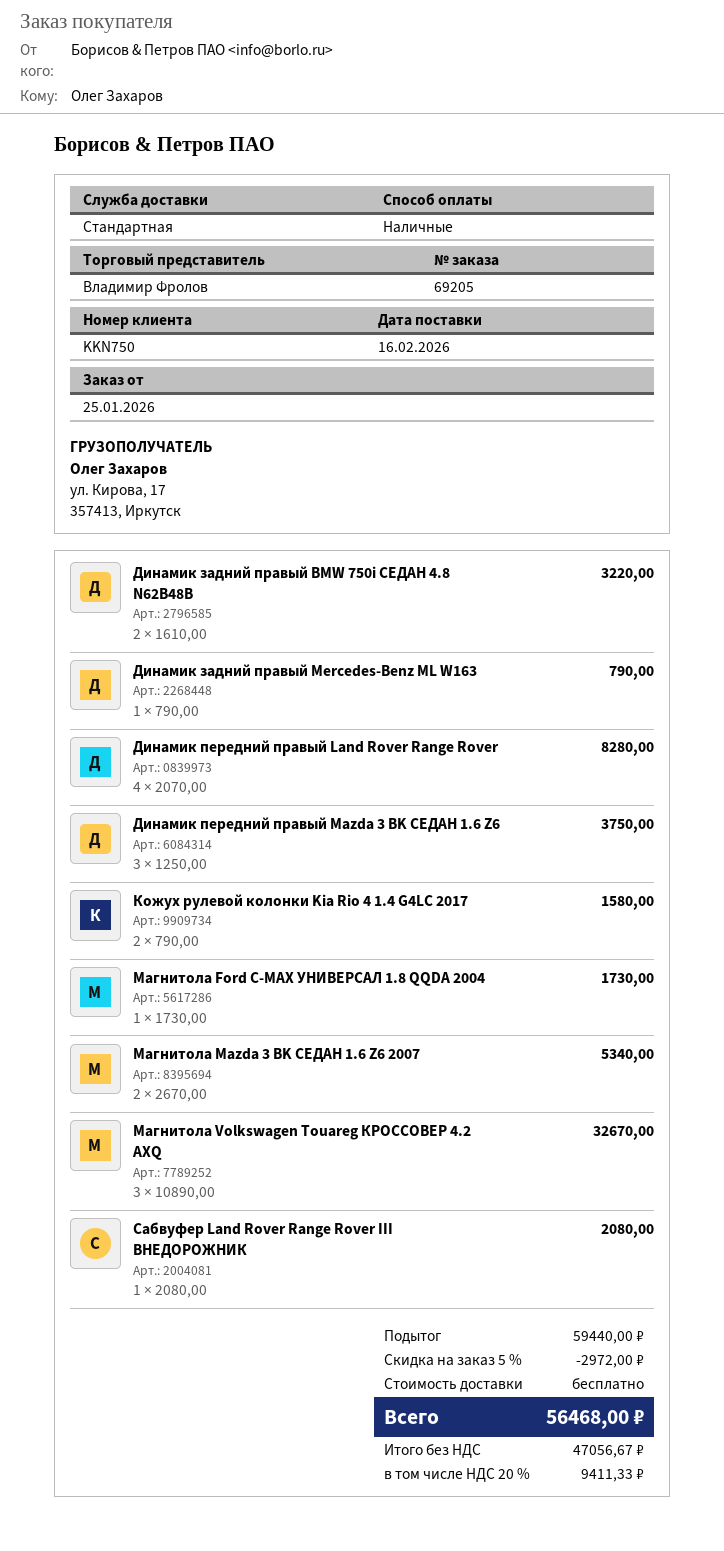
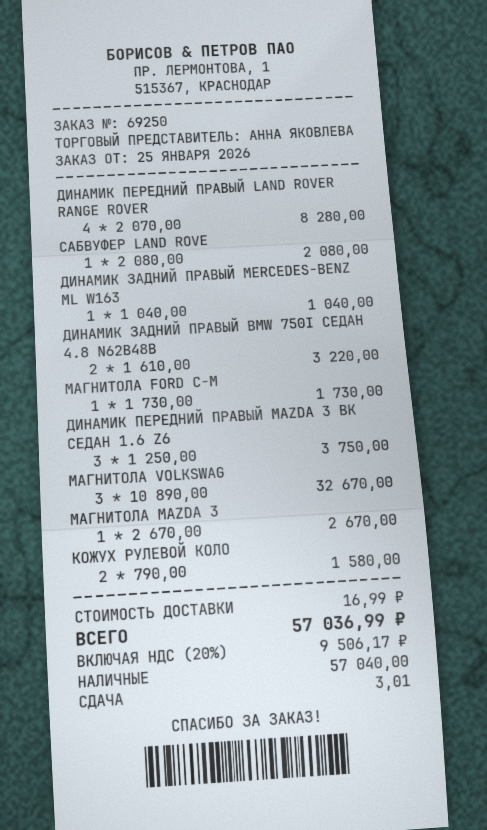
order number: 69205 -> 69250
sales rep: Владимир Фролов -> АННА ЯКОВЛЕВА
Динамик задний правый Mercedes-Benz ML W163: 1 x 790.00 = 790.00 -> 1 x 1040.00 = 1040.00
Магнитола Mazda 3 BK СЕДАН 1.6 Z6 2007: 2 x 2670.00 = 5340.00 -> 1 x 2670.00 = 2670.00
discount: 5% = 2972.00 -> none
shipping: 0.00 -> 16.99
tax: 20% = 9411.33 -> 20% = 9506.17
total: 56468.00 -> 57036.99

